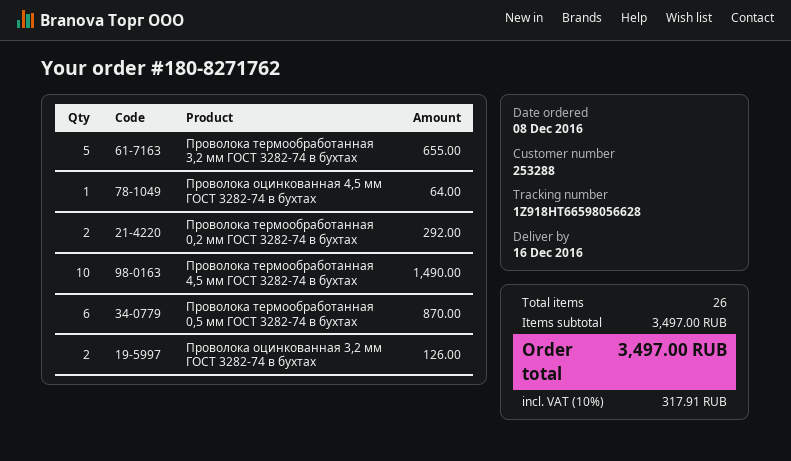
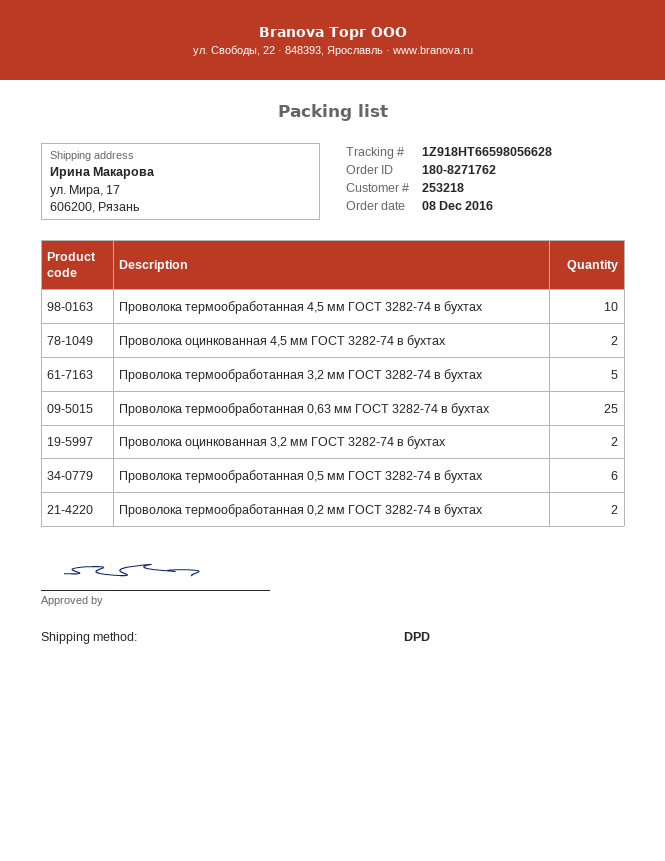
customer number: 253288 -> 253218
Проволока оцинкованная 4,5 мм ГОСТ 3282-74 в бухтах: 1 -> 2
Проволока термообработанная 0,63 мм ГОСТ 3282-74 в бухтах: none -> 25

